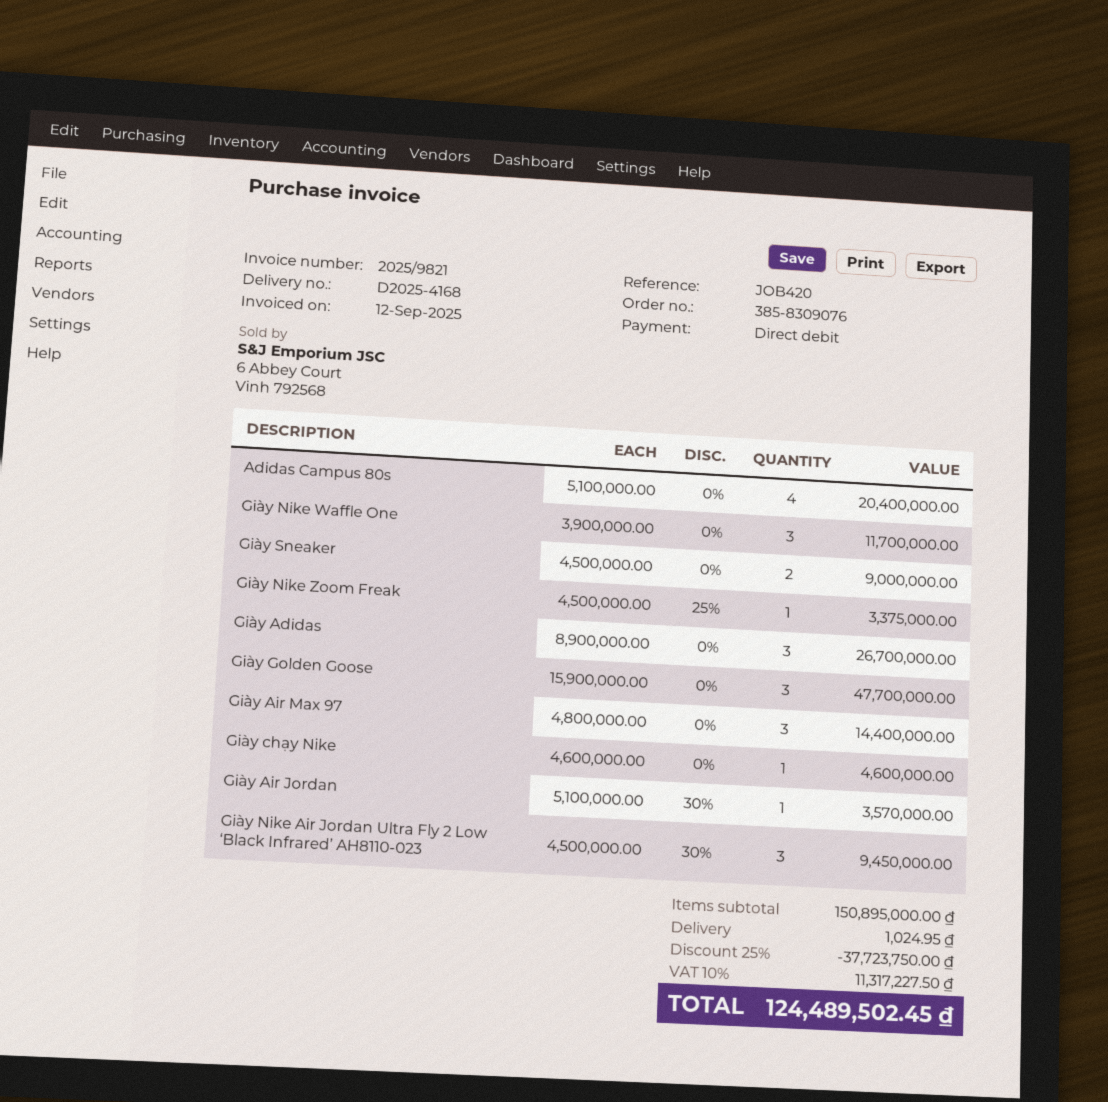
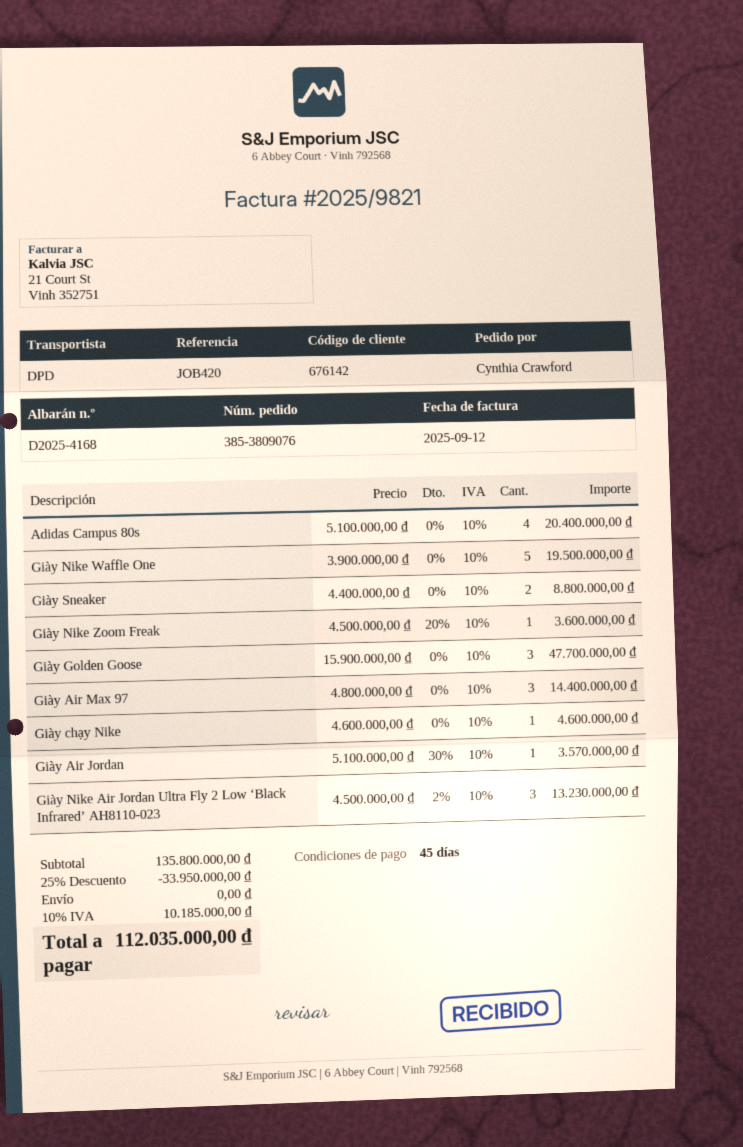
order number: 385-8309076 -> 385-3809076
Giày Nike Waffle One: 3 x 3900000.00 = 11700000.00 -> 5 x 3900000.00 = 19500000.00
Giày Sneaker: 2 x 4500000.00 = 9000000.00 -> 2 x 4400000.00 = 8800000.00
Giày Nike Zoom Freak: 1 x 4500000.00 - 25% = 3375000.00 -> 1 x 4500000.00 - 20% = 3600000.00
Giày Adidas: 3 x 8900000.00 = 26700000.00 -> none
Giày Nike Air Jordan Ultra Fly 2 Low ‘Black Infrared’ AH8110-023: 3 x 4500000.00 - 30% = 9450000.00 -> 3 x 4500000.00 - 2% = 13230000.00
subtotal: 150895000.00 -> 135800000.00
discount: 25% = 37723750.00 -> 25% = 33950000.00
shipping: 1024.95 -> 0.00
tax: 10% = 11317227.50 -> 10% = 10185000.00
total: 124489502.45 -> 112035000.00

